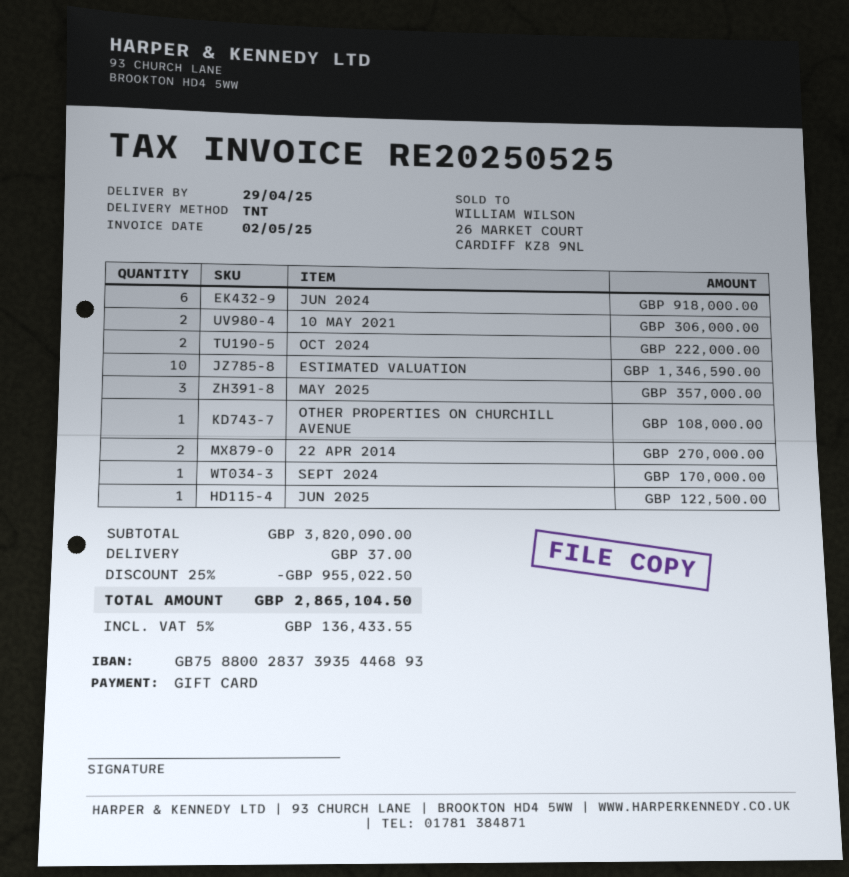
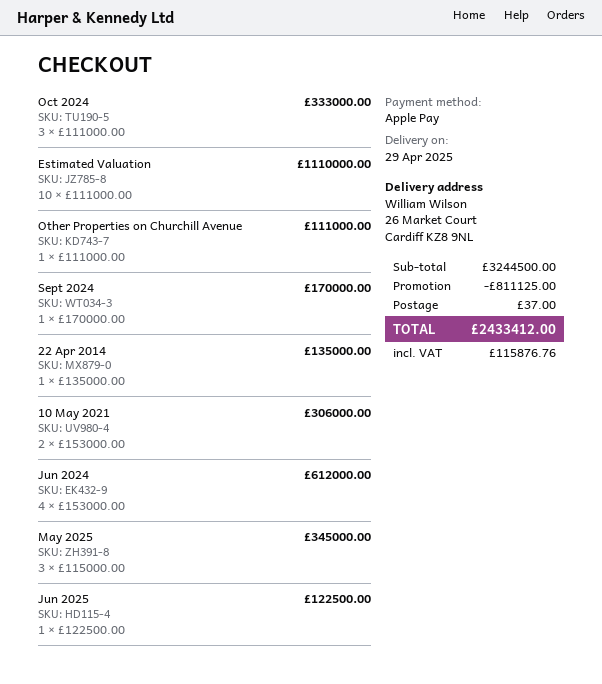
payment method: gift card -> Apple Pay
JUN 2024: 6 for 918000.00 -> 4 for 612000.00
OCT 2024: 2 for 222000.00 -> 3 for 333000.00
ESTIMATED VALUATION: 10 for 1346590.00 -> 10 for 1110000.00
MAY 2025: 3 for 357000.00 -> 3 for 345000.00
OTHER PROPERTIES ON CHURCHILL AVENUE: 1 for 108000.00 -> 1 for 111000.00
22 APR 2014: 2 for 270000.00 -> 1 for 135000.00
subtotal: 3820090.00 -> 3244500.00
discount: 955022.50 -> 811125.00
tax: 136433.55 -> 115876.76
total: 2865104.50 -> 2433412.00

